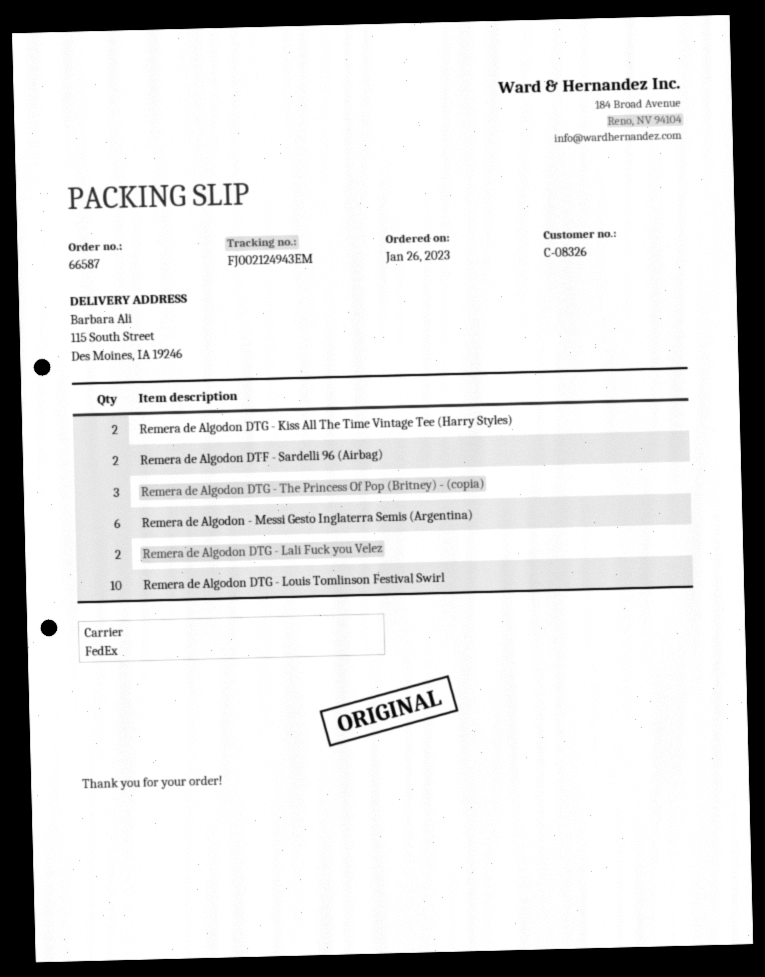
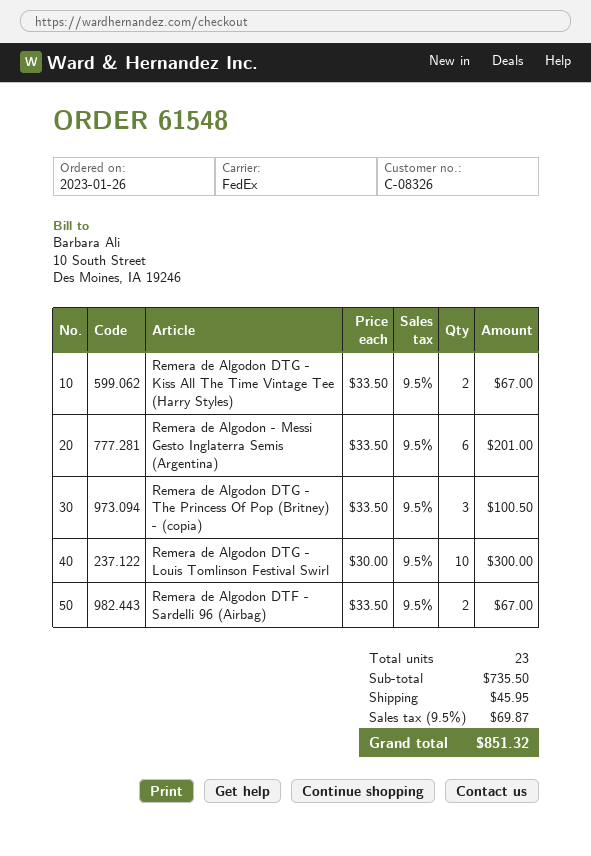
order number: 66587 -> 61548
Remera de Algodon DTG - Lali Fuck you Velez: 2 -> none

